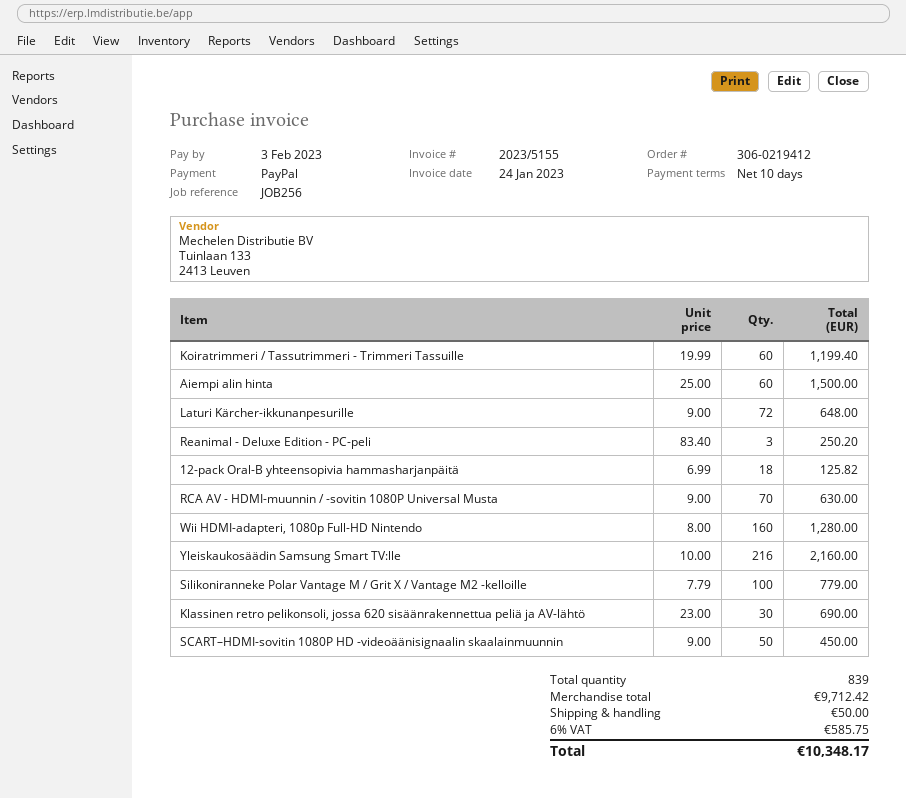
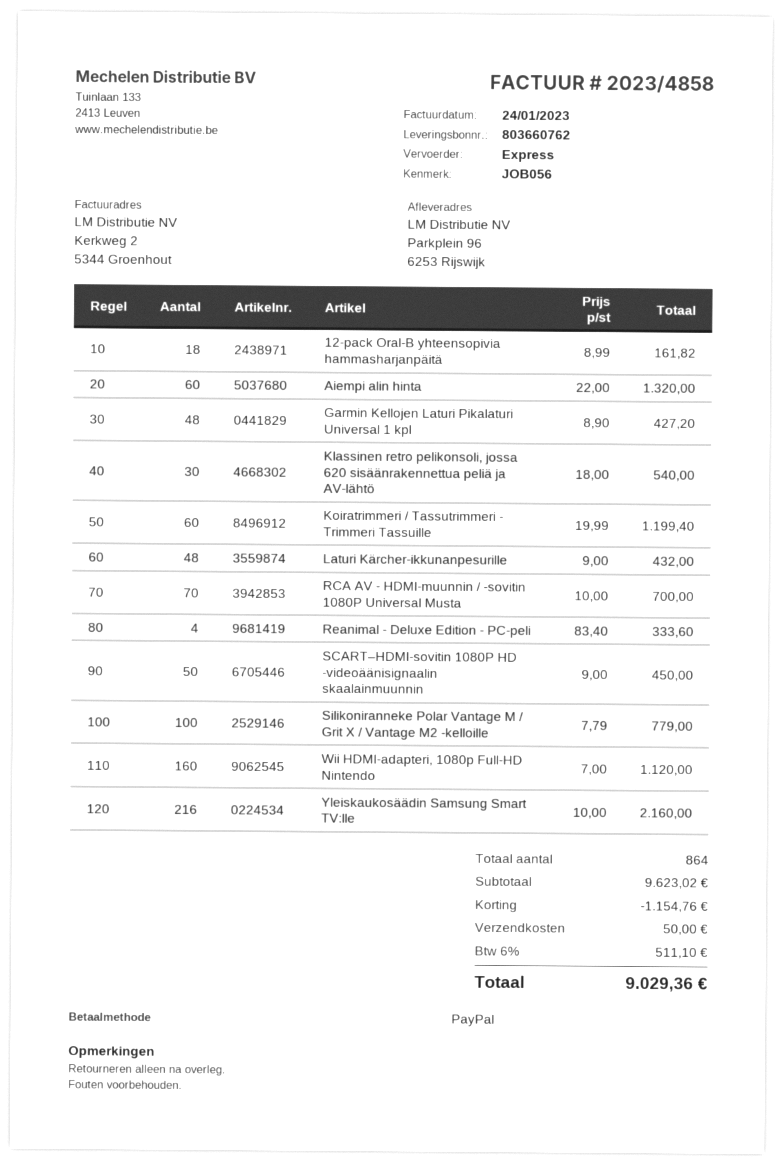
invoice number: 2023/5155 -> 2023/4858
reference: JOB256 -> JOB056
Aiempi alin hinta: 60 x 25.00 = 1500.00 -> 60 x 22.00 = 1320.00
Laturi Kärcher-ikkunanpesurille: 72 x 9.00 = 648.00 -> 48 x 9.00 = 432.00
Reanimal - Deluxe Edition - PC-peli: 3 x 83.40 = 250.20 -> 4 x 83.40 = 333.60
12-pack Oral-B yhteensopivia hammasharjanpäitä: 18 x 6.99 = 125.82 -> 18 x 8.99 = 161.82
RCA AV - HDMI-muunnin / -sovitin 1080P Universal Musta: 70 x 9.00 = 630.00 -> 70 x 10.00 = 700.00
Wii HDMI-adapteri, 1080p Full-HD Nintendo: 160 x 8.00 = 1280.00 -> 160 x 7.00 = 1120.00
Klassinen retro pelikonsoli, jossa 620 sisäänrakennettua peliä ja AV-lähtö: 30 x 23.00 = 690.00 -> 30 x 18.00 = 540.00
Garmin Kellojen Laturi Pikalaturi Universal 1 kpl: none -> 48 x 8.90 = 427.20
total quantity: 839 -> 864
subtotal: 9712.42 -> 9623.02
discount: none -> 1154.76
tax: 6% = 585.75 -> 6% = 511.10
total: 10348.17 -> 9029.36

